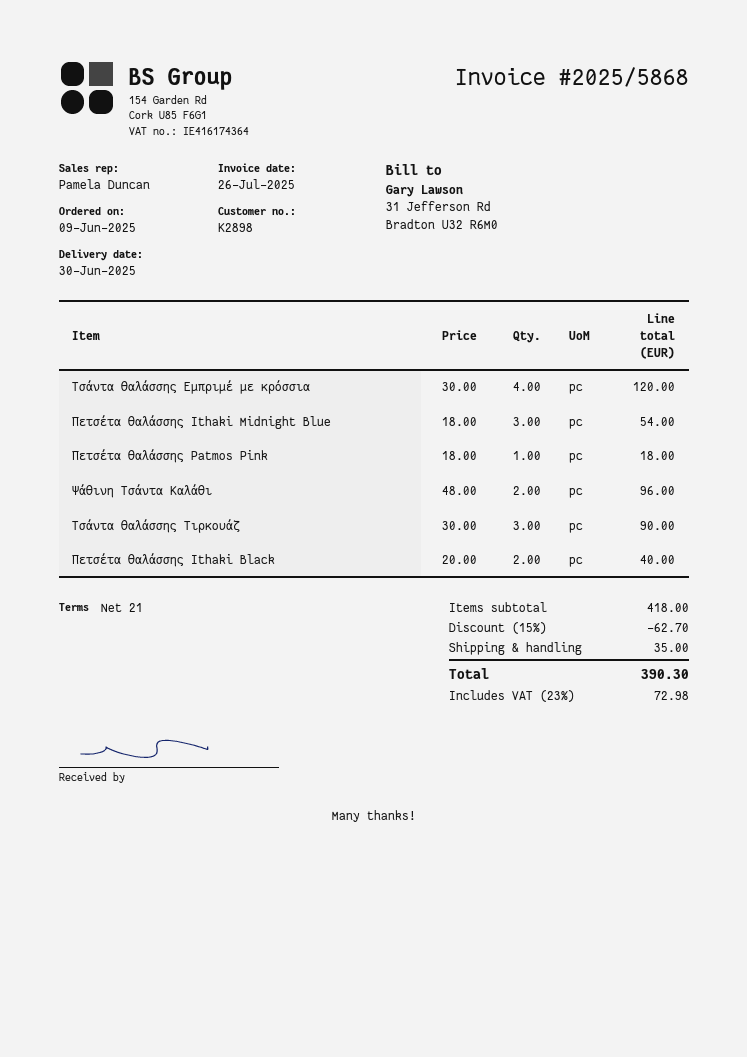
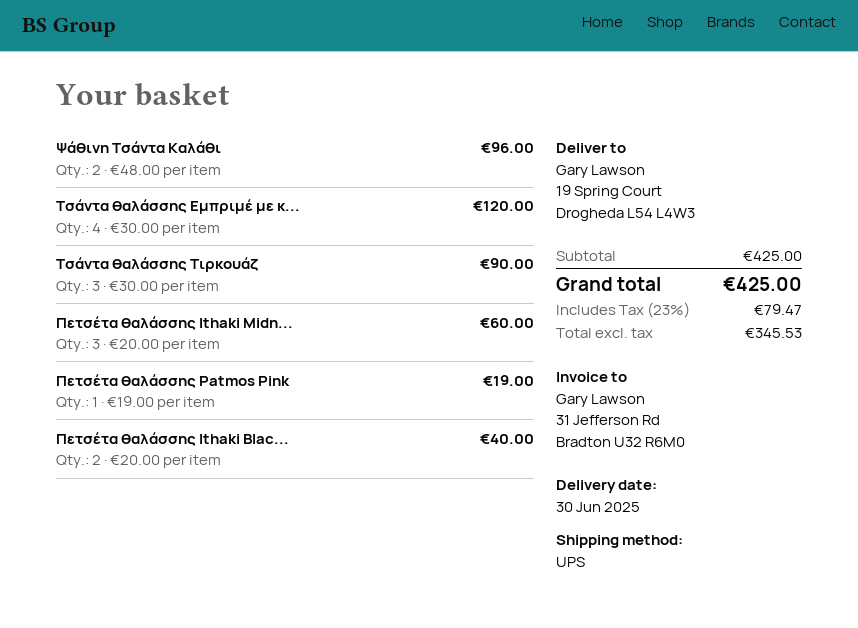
Πετσέτα θαλάσσης Ithaki Midnight Blue: 3 x 18.00 = 54.00 -> 3 x 20.00 = 60.00
Πετσέτα θαλάσσης Patmos Pink: 1 x 18.00 = 18.00 -> 1 x 19.00 = 19.00
subtotal: 418.00 -> 425.00
discount: 15% = 62.70 -> none
shipping: 35.00 -> none
tax: 23% = 72.98 -> 23% = 79.47
total: 390.30 -> 425.00

